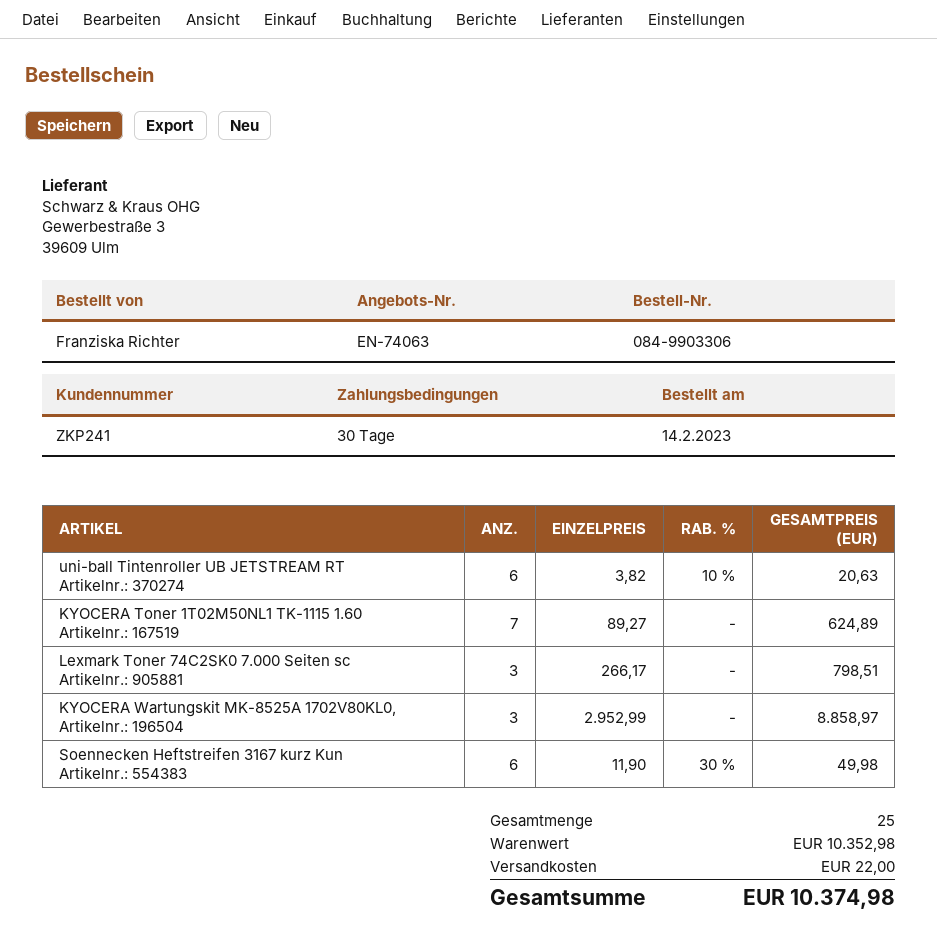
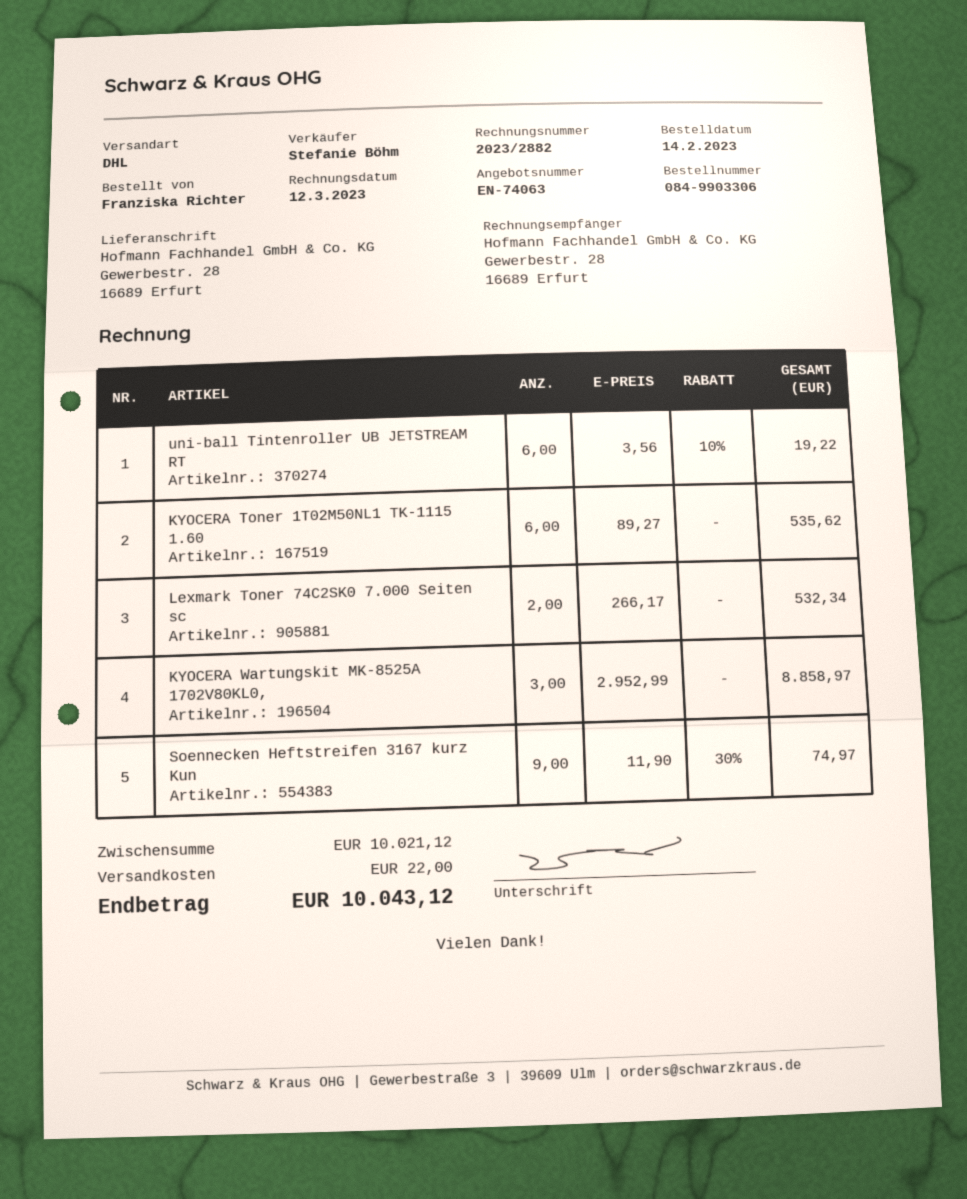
uni-ball Tintenroller UB JETSTREAM RT: 6 x 3.82 - 10% = 20.63 -> 6 x 3.56 - 10% = 19.22
KYOCERA Toner 1T02M50NL1 TK-1115 1.60: 7 x 89.27 = 624.89 -> 6 x 89.27 = 535.62
Lexmark Toner 74C2SK0 7.000 Seiten sc: 3 x 266.17 = 798.51 -> 2 x 266.17 = 532.34
Soennecken Heftstreifen 3167 kurz Kun: 6 x 11.90 - 30% = 49.98 -> 9 x 11.90 - 30% = 74.97
subtotal: 10352.98 -> 10021.12
total: 10374.98 -> 10043.12

